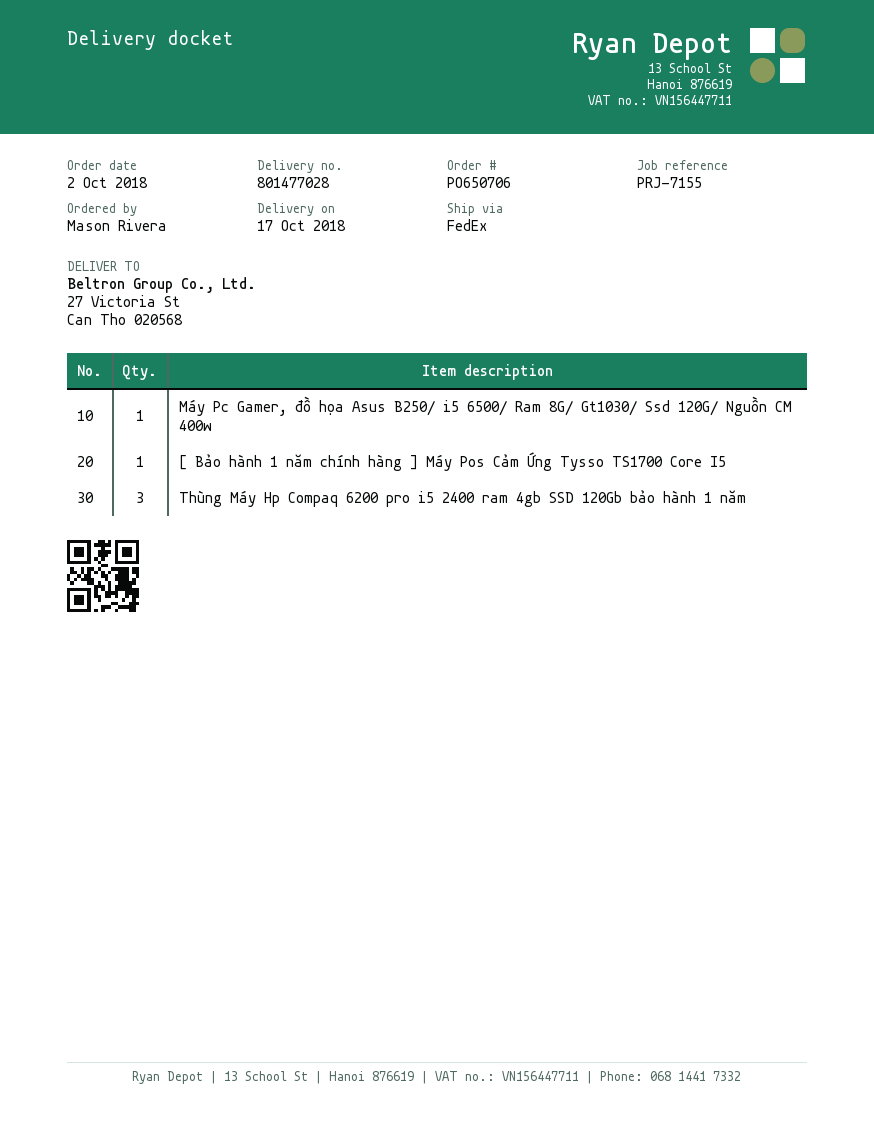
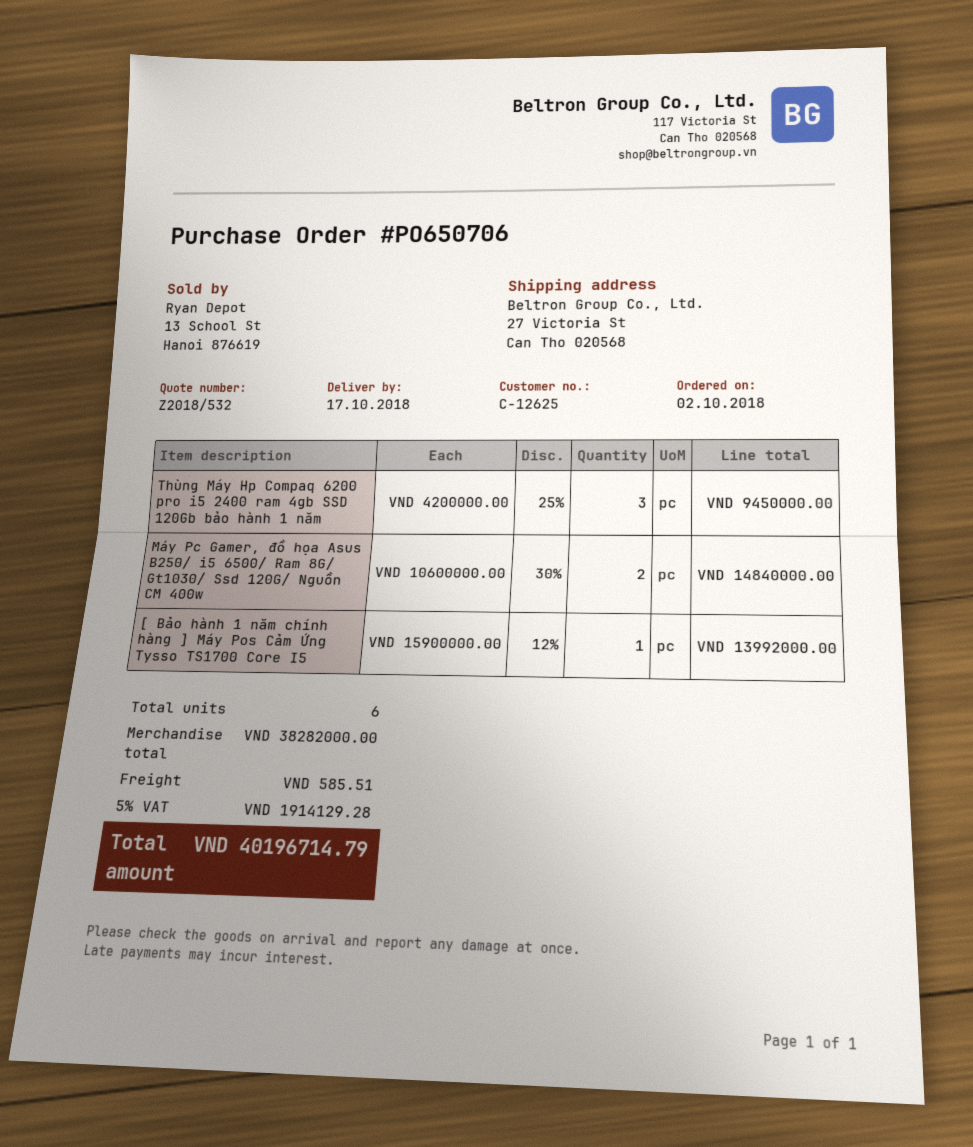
Máy Pc Gamer, đồ họa Asus B250/ i5 6500/ Ram 8G/ Gt1030/ Ssd 120G/ Nguồn CM 400w: 1 -> 2

